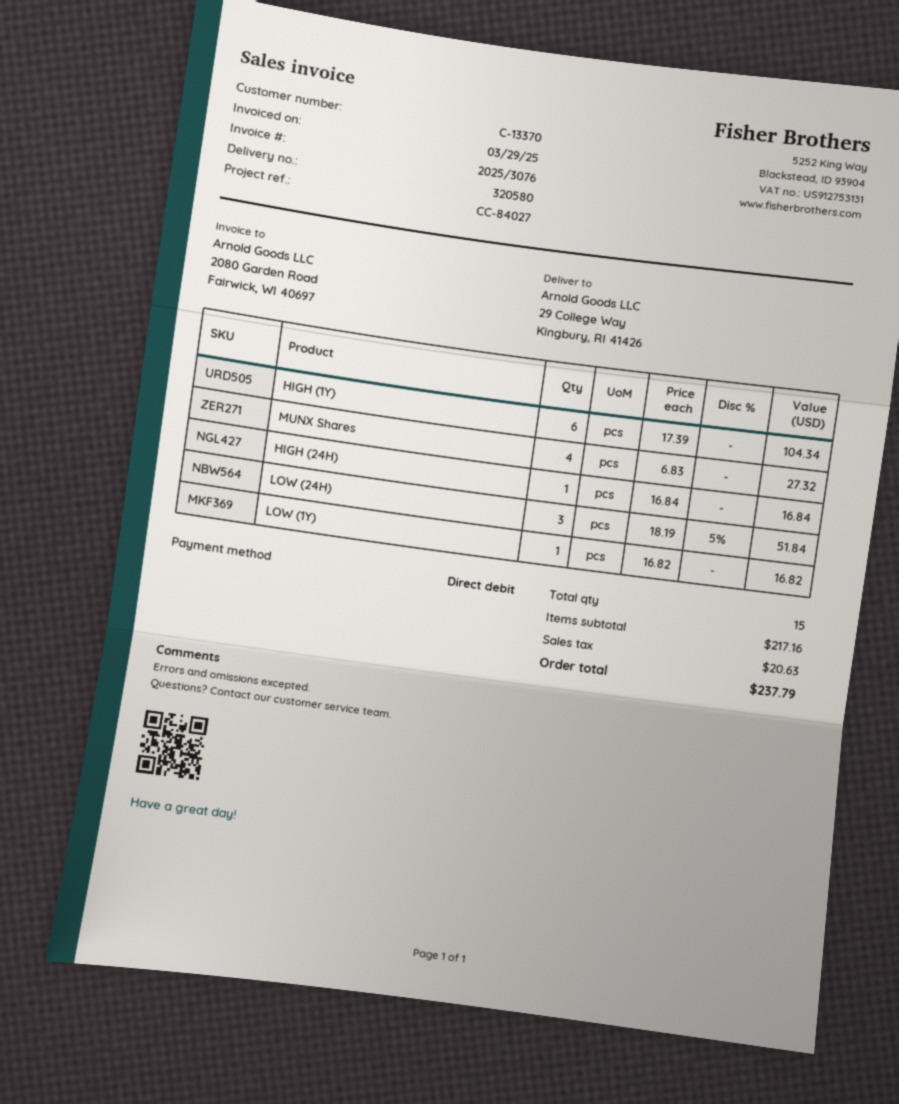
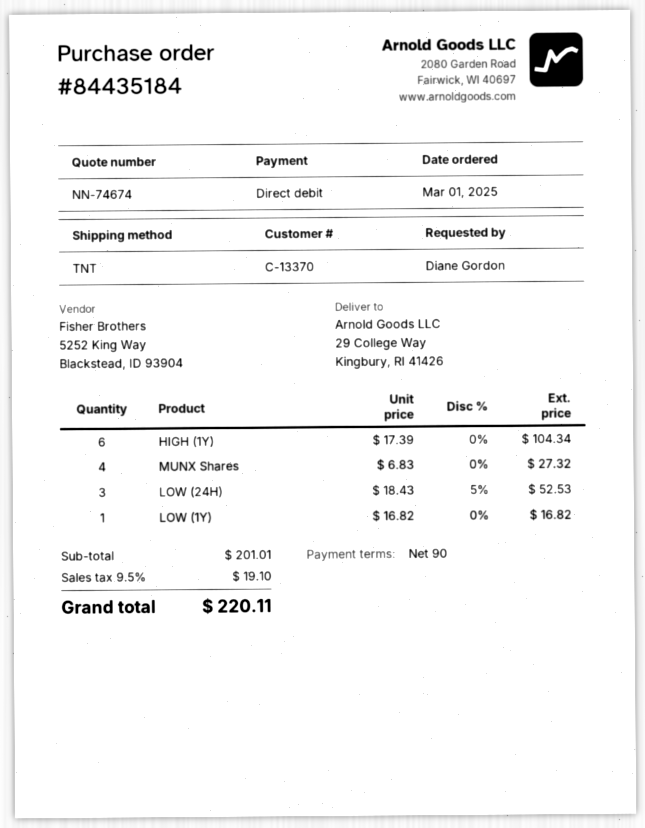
HIGH (24H): 1 x 16.84 = 16.84 -> none
LOW (24H): 3 x 18.19 - 5% = 51.84 -> 3 x 18.43 - 5% = 52.53
subtotal: 217.16 -> 201.01
tax: 20.63 -> 19.10
total: 237.79 -> 220.11

